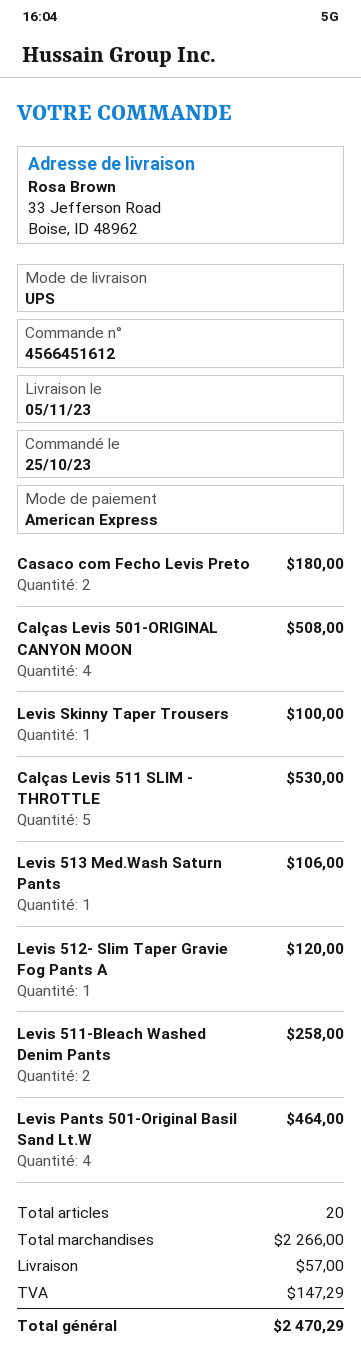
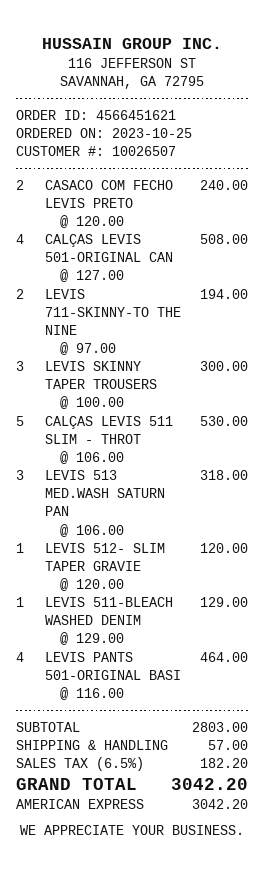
order number: 4566451612 -> 4566451621
Casaco com Fecho Levis Preto: 2 for 180.00 -> 2 for 240.00
Levis Skinny Taper Trousers: 1 for 100.00 -> 3 for 300.00
Levis 513 Med.Wash Saturn Pants: 1 for 106.00 -> 3 for 318.00
Levis 511-Bleach Washed Denim Pants: 2 for 258.00 -> 1 for 129.00
LEVIS 711-SKINNY-TO THE NINE: none -> 2 for 194.00
subtotal: 2266.00 -> 2803.00
tax: 147.29 -> 182.20
total: 2470.29 -> 3042.20

